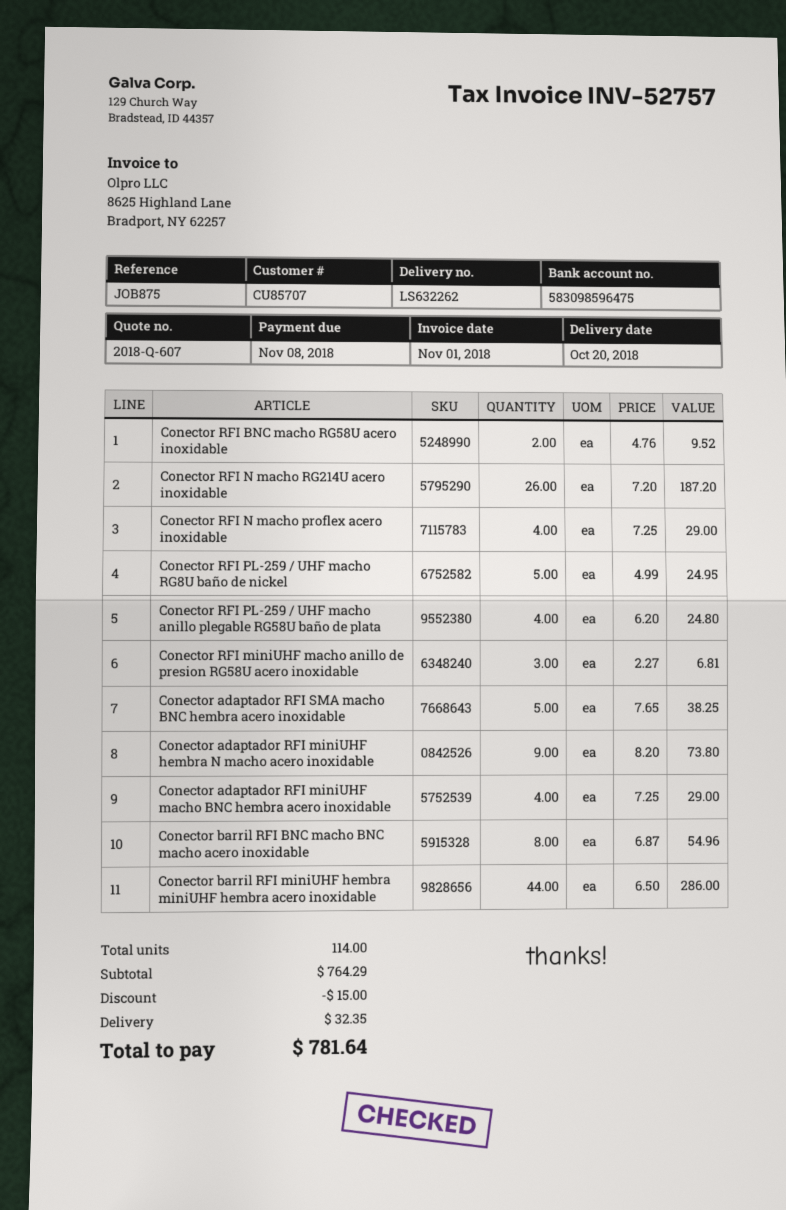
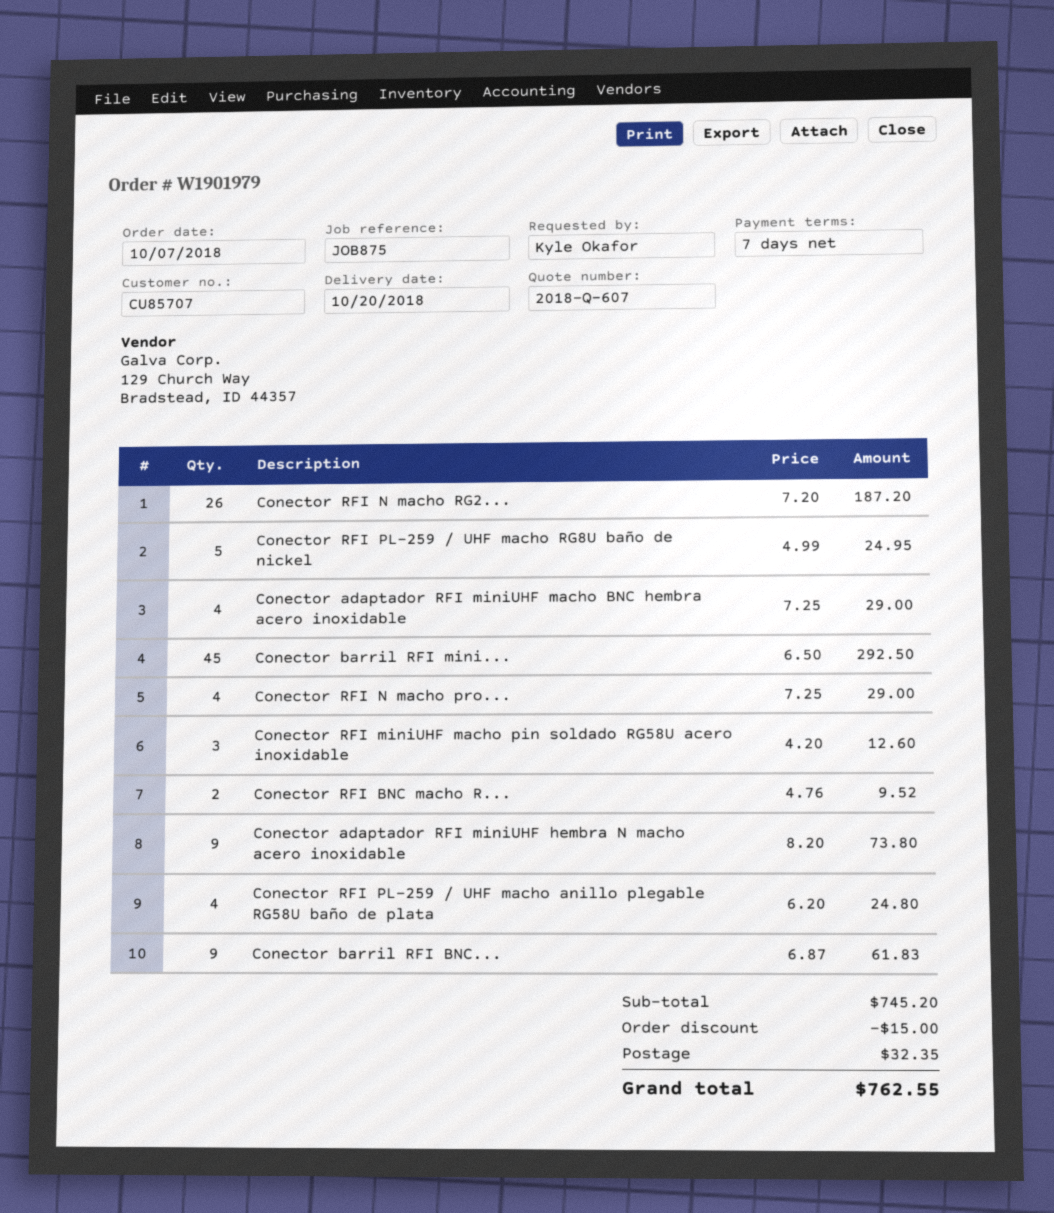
Conector RFI miniUHF macho anillo de presion RG58U acero inoxidable: 3 x 2.27 = 6.81 -> none
Conector adaptador RFI SMA macho BNC hembra acero inoxidable: 5 x 7.65 = 38.25 -> none
Conector barril RFI BNC macho BNC macho acero inoxidable: 8 x 6.87 = 54.96 -> 9 x 6.87 = 61.83
Conector barril RFI miniUHF hembra miniUHF hembra acero inoxidable: 44 x 6.50 = 286.00 -> 45 x 6.50 = 292.50
Conector RFI miniUHF macho pin soldado RG58U acero inoxidable: none -> 3 x 4.20 = 12.60
subtotal: 764.29 -> 745.20
total: 781.64 -> 762.55

